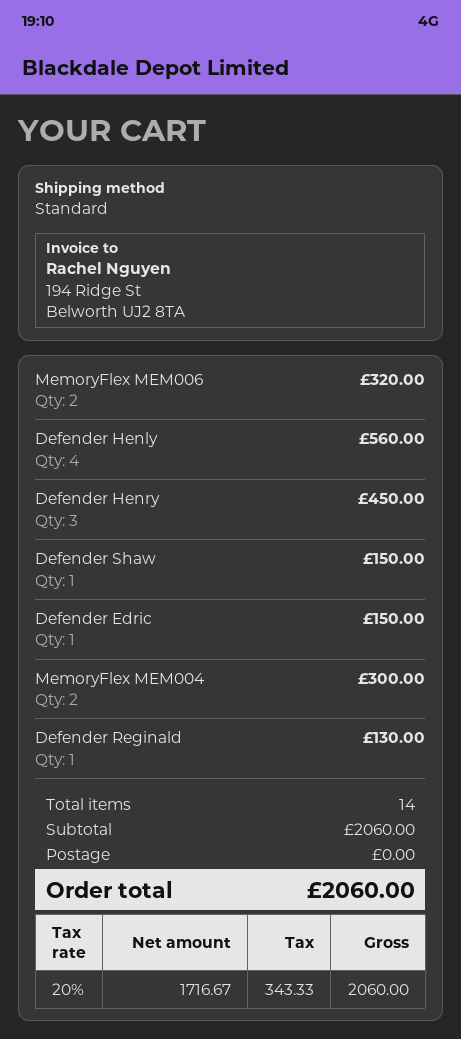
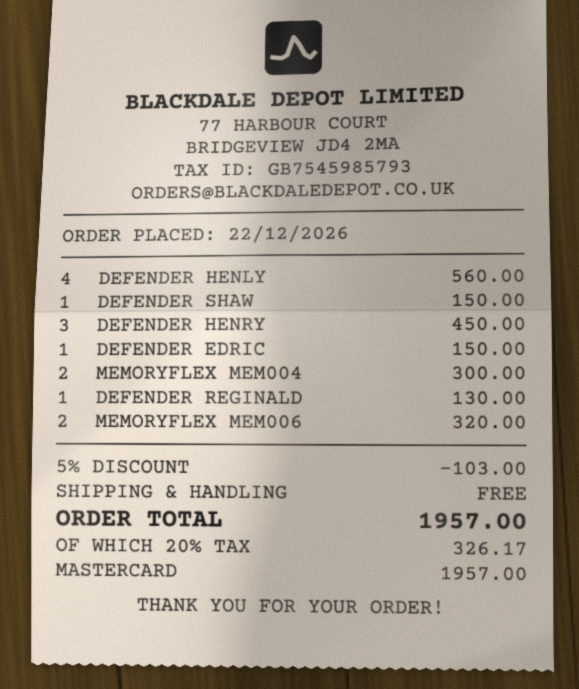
discount: none -> 5% = 103.00
tax: 20% = 343.33 -> 20% = 326.17
total: 2060.00 -> 1957.00

